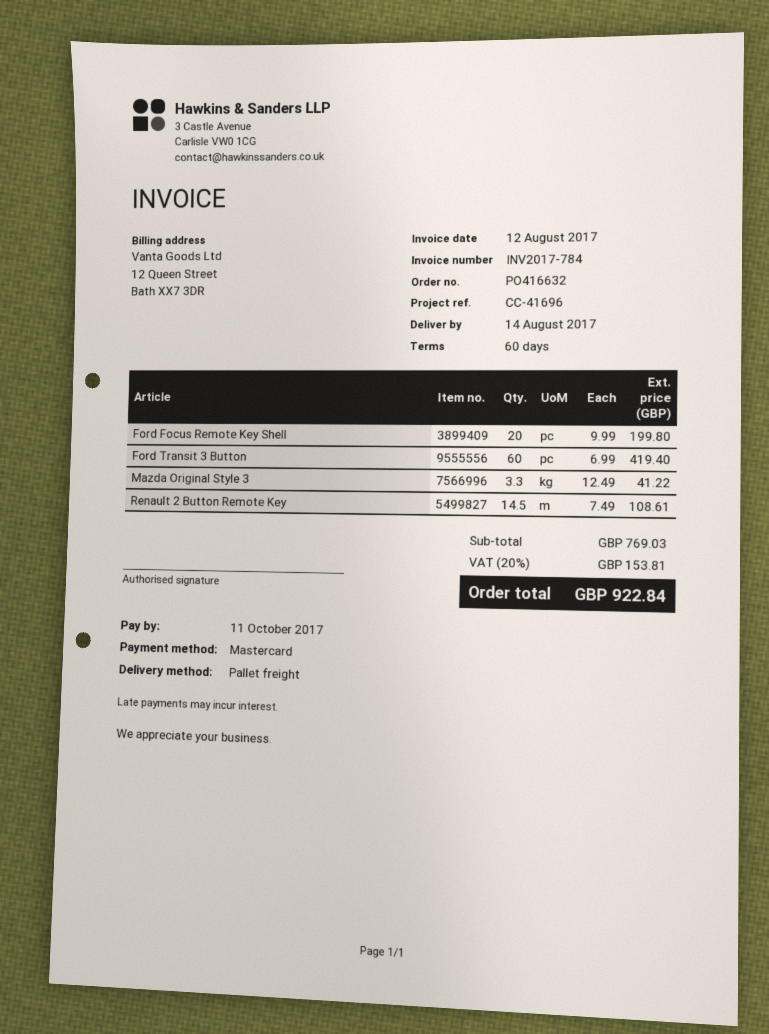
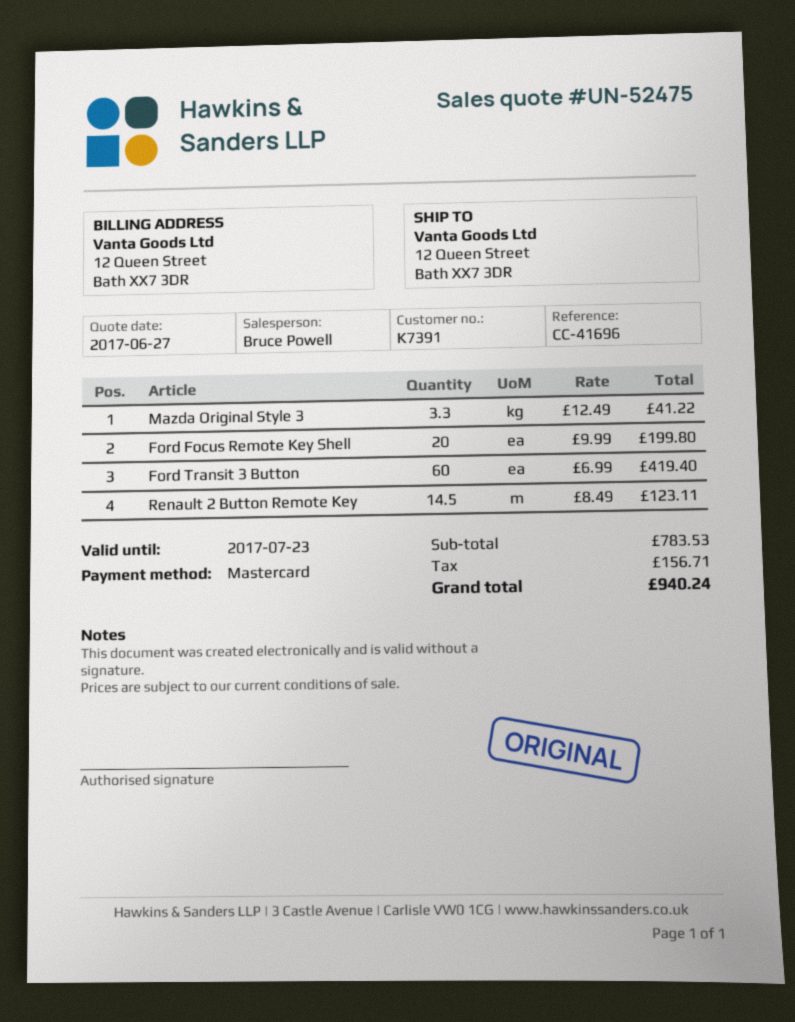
Renault 2 Button Remote Key: 14.5 x 7.49 = 108.61 -> 14.5 x 8.49 = 123.11
subtotal: 769.03 -> 783.53
tax: 153.81 -> 156.71
total: 922.84 -> 940.24

